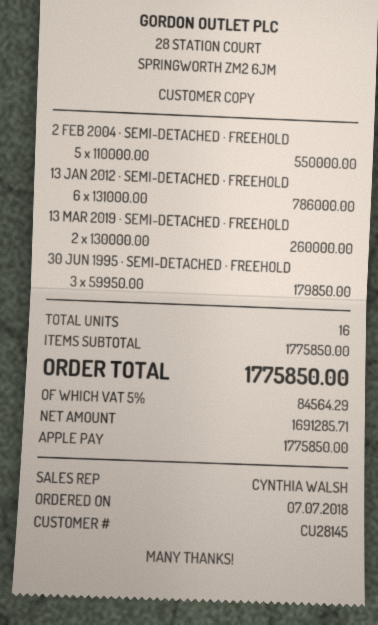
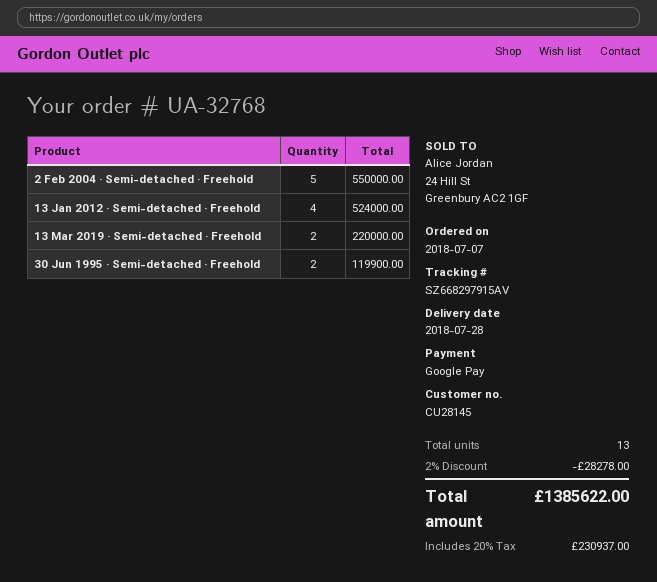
payment method: Apple Pay -> Google Pay
13 JAN 2012 · SEMI-DETACHED · FREEHOLD: 6 for 786000.00 -> 4 for 524000.00
13 MAR 2019 · SEMI-DETACHED · FREEHOLD: 2 for 260000.00 -> 2 for 220000.00
30 JUN 1995 · SEMI-DETACHED · FREEHOLD: 3 for 179850.00 -> 2 for 119900.00
total quantity: 16 -> 13
discount: none -> 2% = 28278.00
tax: 5% = 84564.29 -> 20% = 230937.00
total: 1775850.00 -> 1385622.00

